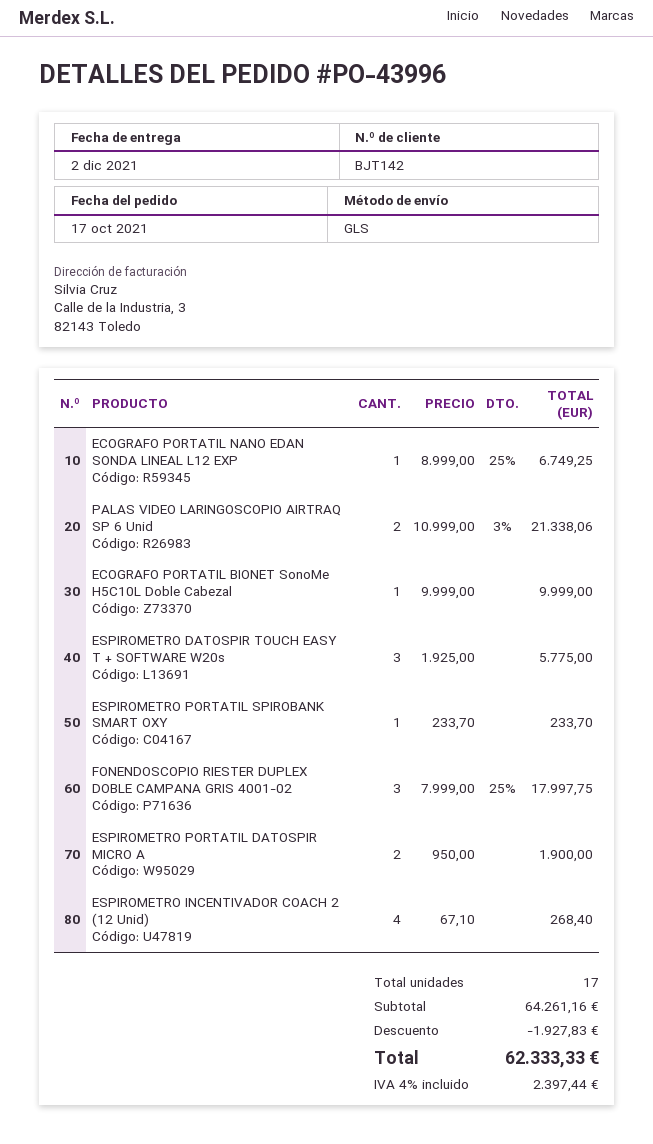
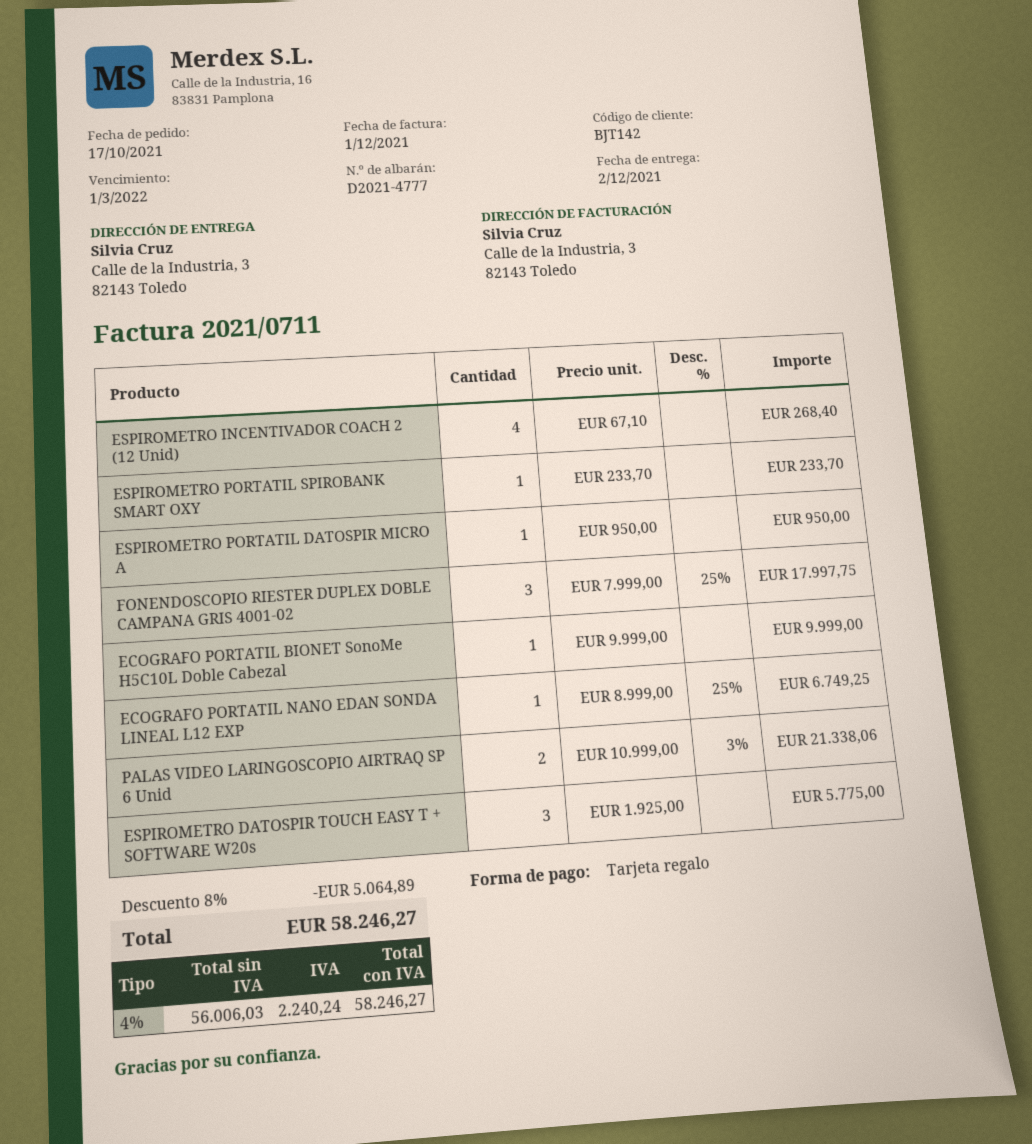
ESPIROMETRO PORTATIL DATOSPIR MICRO A: 2 x 950.00 = 1900.00 -> 1 x 950.00 = 950.00
discount: 1927.83 -> 5064.89
tax: 4% = 2397.44 -> 4% = 2240.24
total: 62333.33 -> 58246.27

